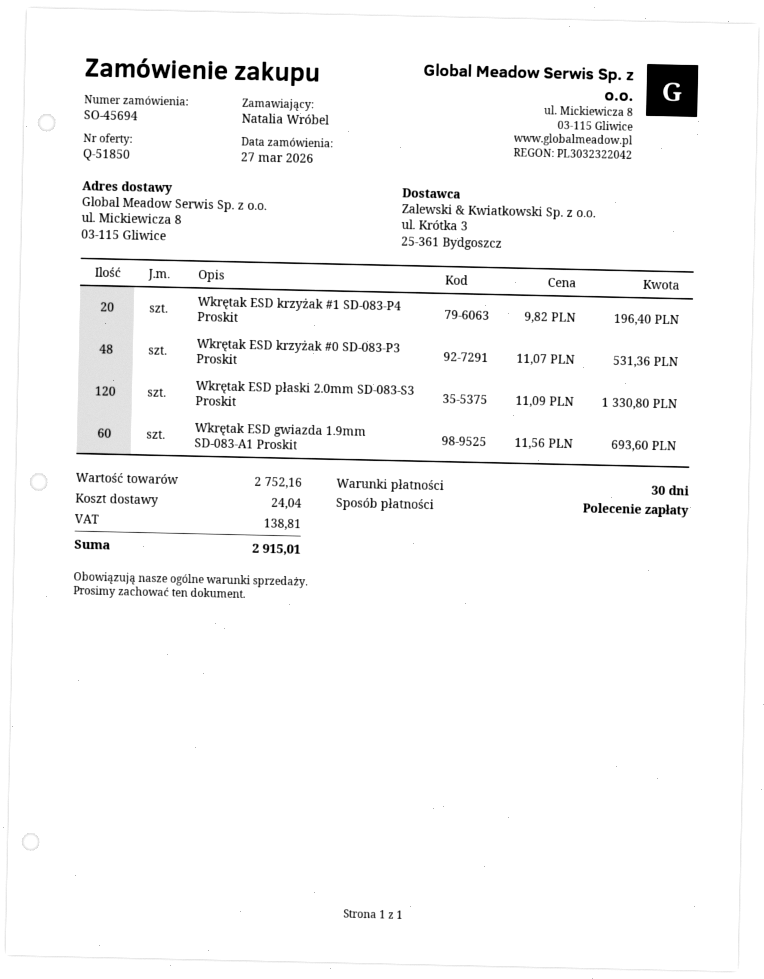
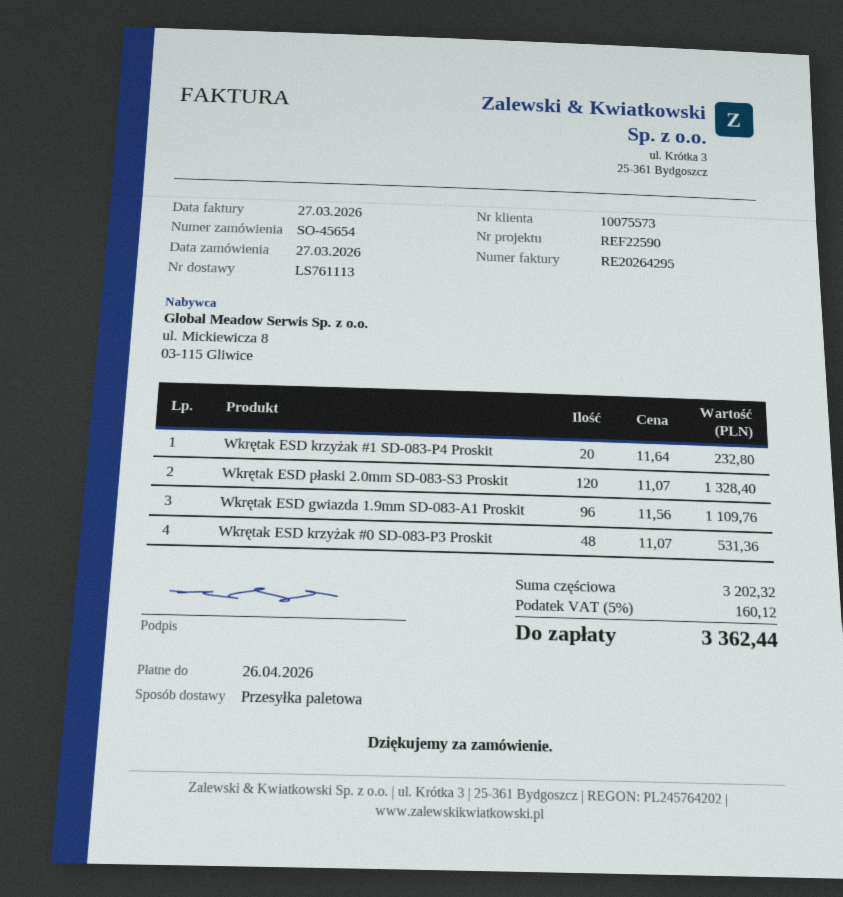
order number: SO-45694 -> SO-45654
Wkrętak ESD krzyżak #1 SD-083-P4 Proskit: 20 x 9.82 = 196.40 -> 20 x 11.64 = 232.80
Wkrętak ESD płaski 2.0mm SD-083-S3 Proskit: 120 x 11.09 = 1330.80 -> 120 x 11.07 = 1328.40
Wkrętak ESD gwiazda 1.9mm SD-083-A1 Proskit: 60 x 11.56 = 693.60 -> 96 x 11.56 = 1109.76
subtotal: 2752.16 -> 3202.32
shipping: 24.04 -> none
tax: 138.81 -> 160.12
total: 2915.01 -> 3362.44

